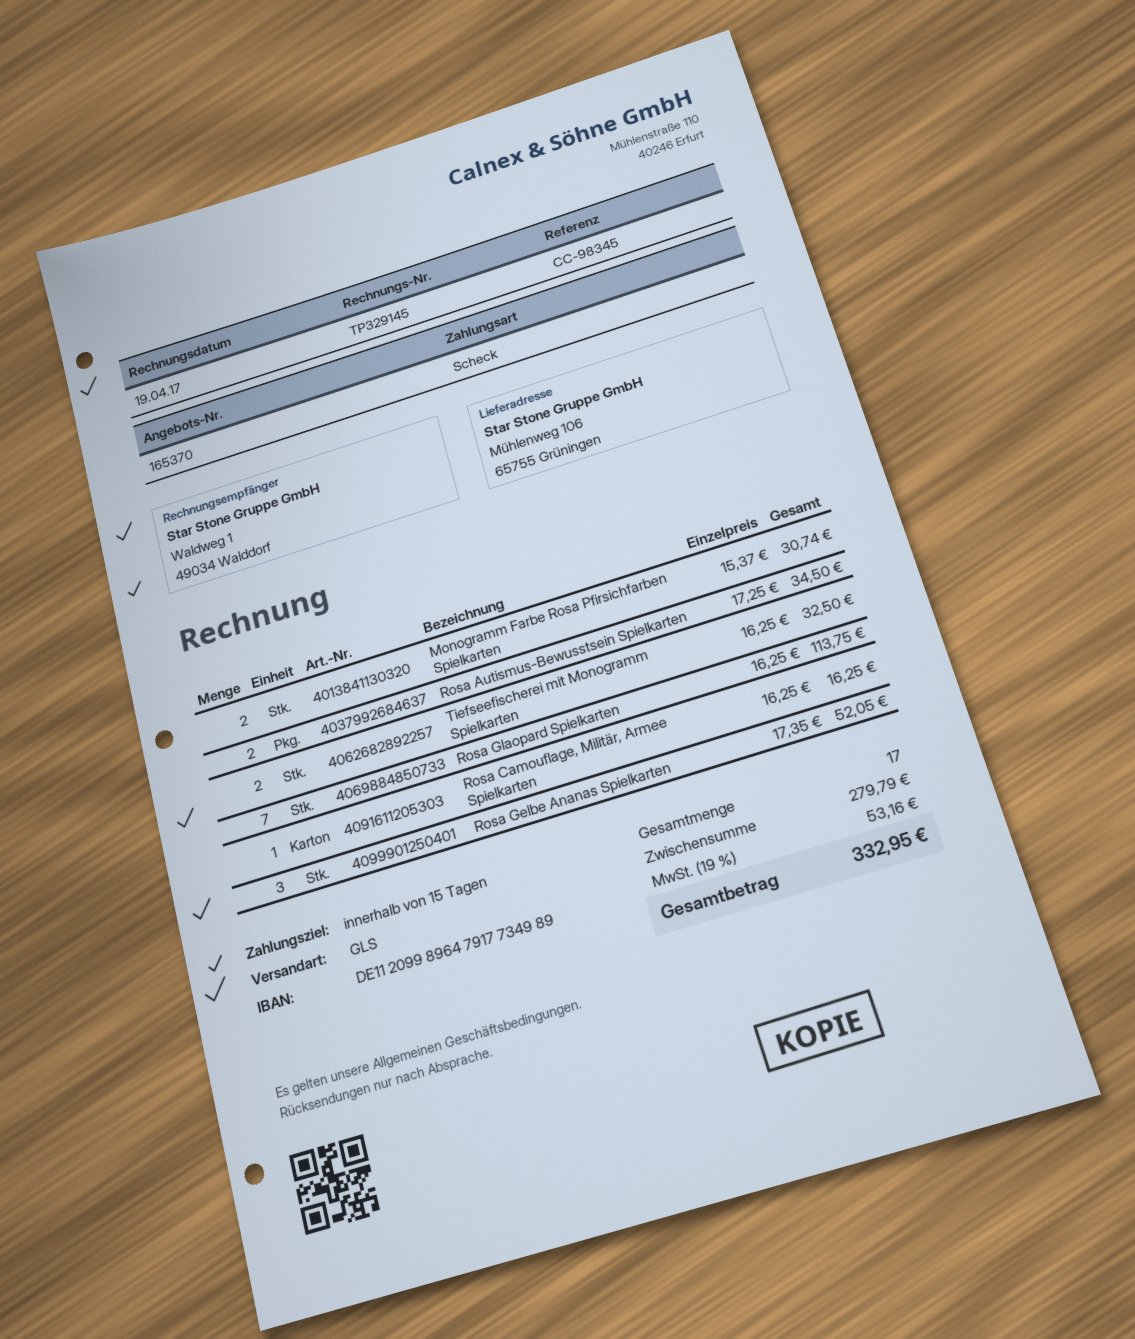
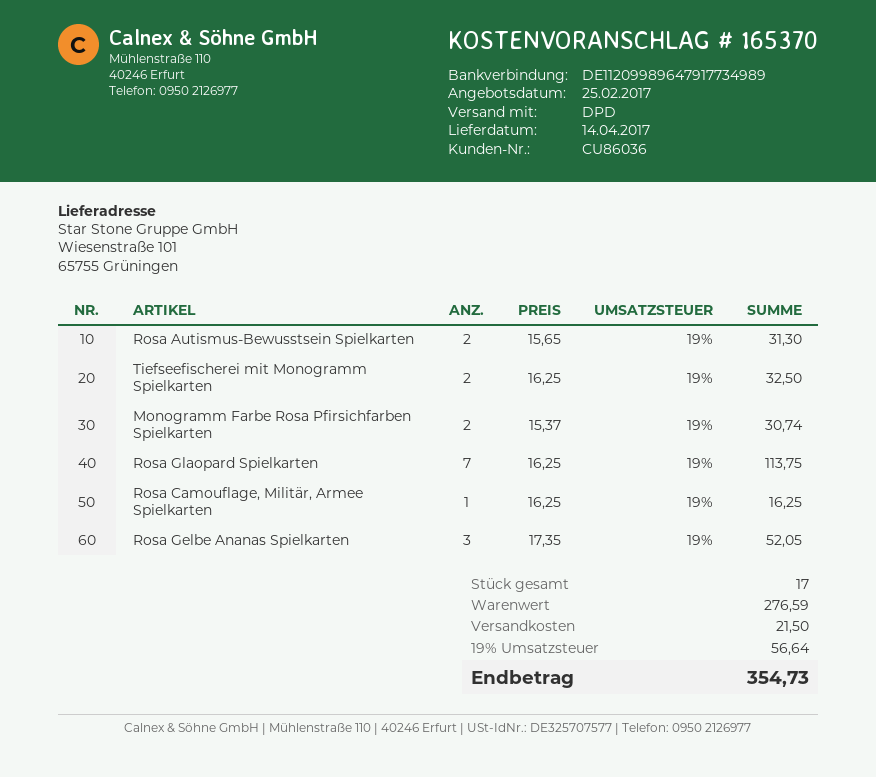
shipping method: GLS -> DPD
ship to: Mühlenweg 106, 65755 Grüningen -> Wiesenstraße 101, 65755 Grüningen
Rosa Autismus-Bewusstsein Spielkarten: 2 x 17.25 = 34.50 -> 2 x 15.65 = 31.30
subtotal: 279.79 -> 276.59
shipping: none -> 21.50
tax: 19% = 53.16 -> 19% = 56.64
total: 332.95 -> 354.73

